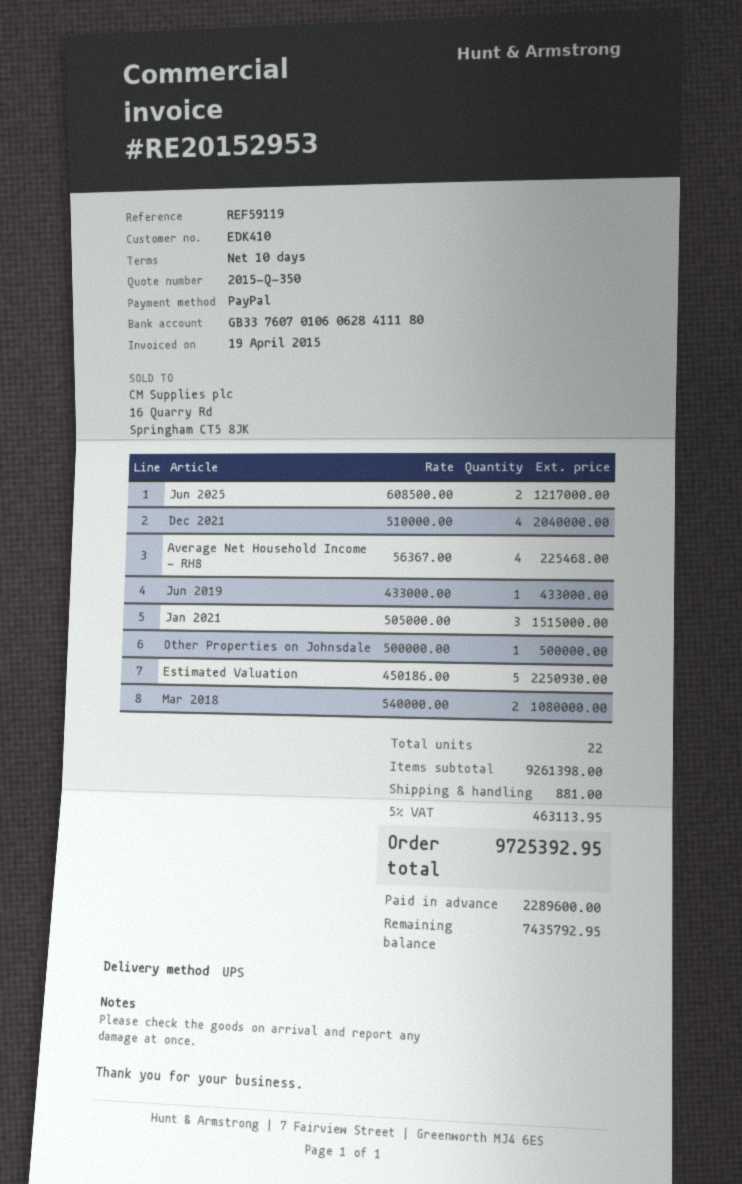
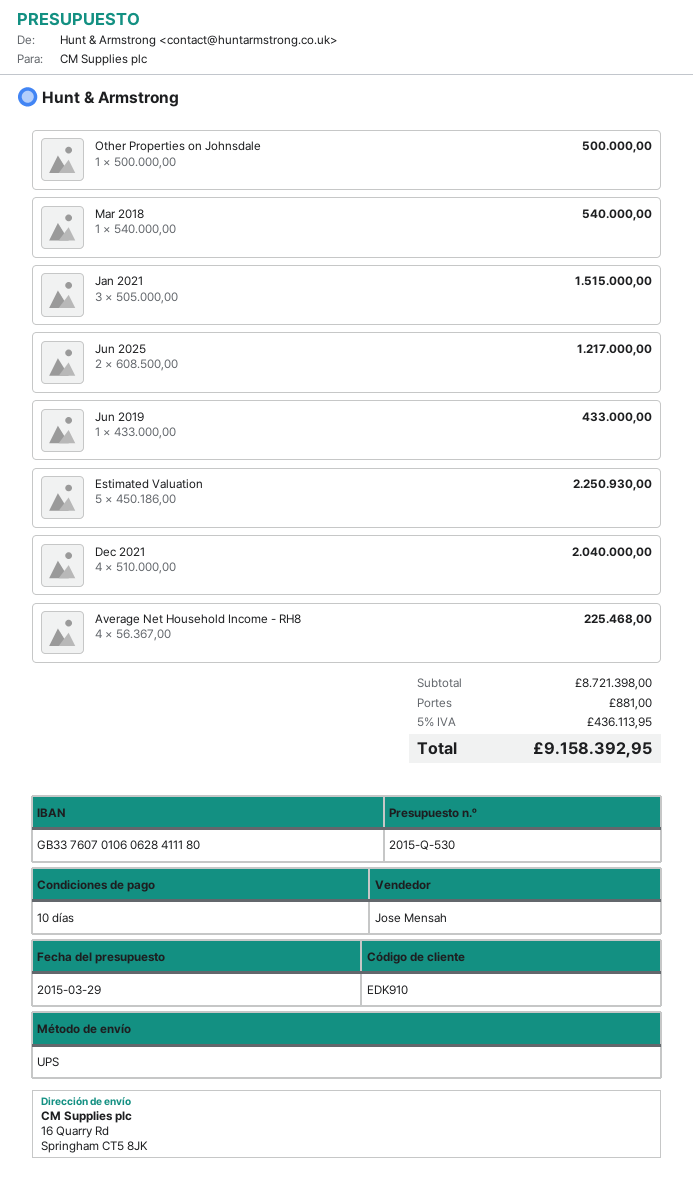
quote number: 2015-Q-350 -> 2015-Q-530
customer number: EDK410 -> EDK910
Mar 2018: 2 x 540000.00 = 1080000.00 -> 1 x 540000.00 = 540000.00
subtotal: 9261398.00 -> 8721398.00
tax: 5% = 463113.95 -> 5% = 436113.95
total: 9725392.95 -> 9158392.95

